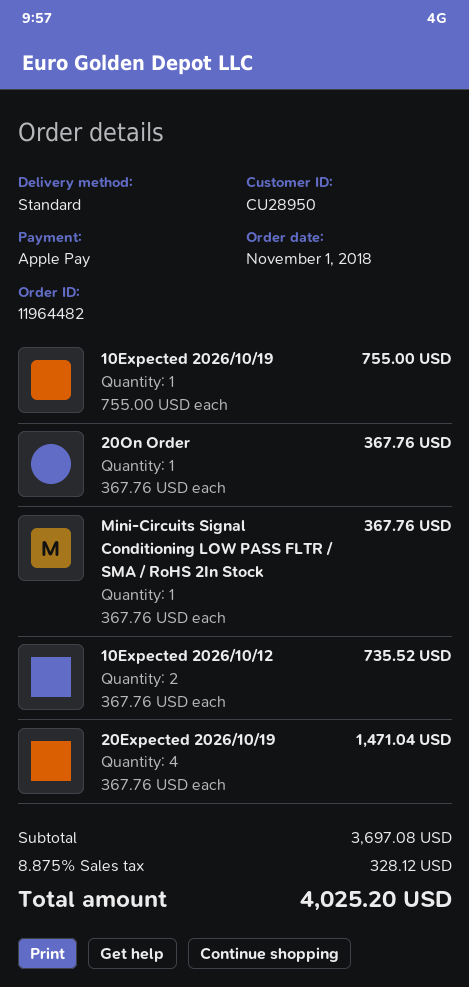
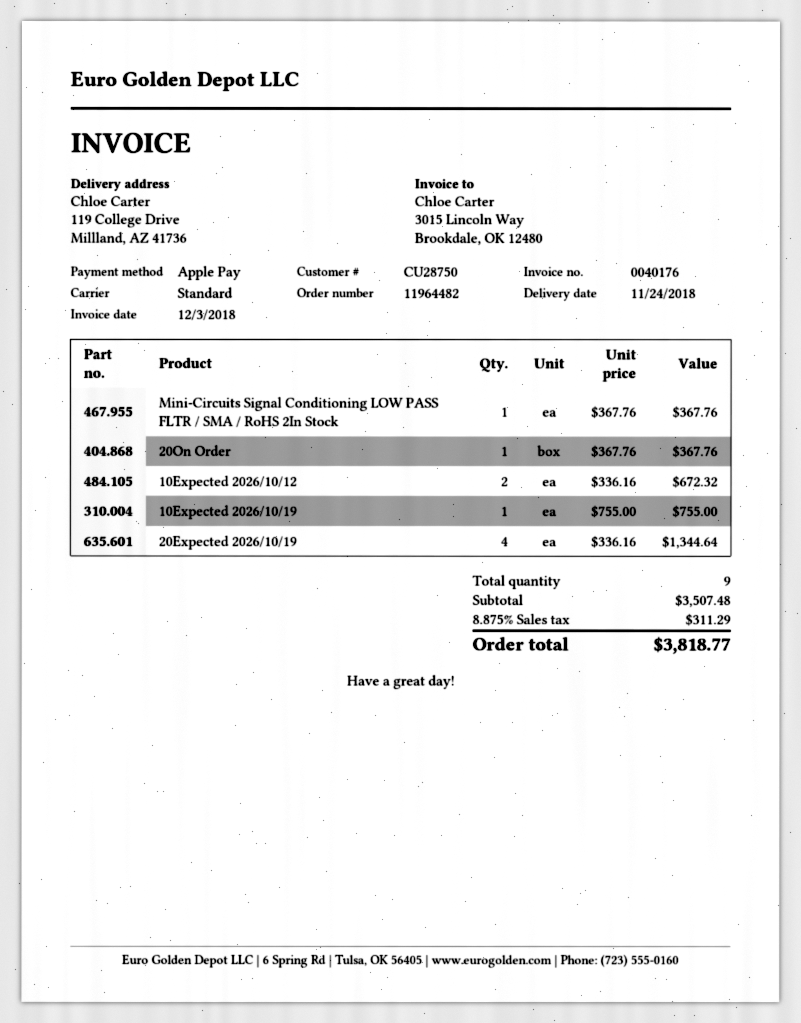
customer number: CU28950 -> CU28750
10Expected 2026/10/12: 2 x 367.76 = 735.52 -> 2 x 336.16 = 672.32
20Expected 2026/10/19: 4 x 367.76 = 1471.04 -> 4 x 336.16 = 1344.64
subtotal: 3697.08 -> 3507.48
tax: 8.875% = 328.12 -> 8.875% = 311.29
total: 4025.20 -> 3818.77

